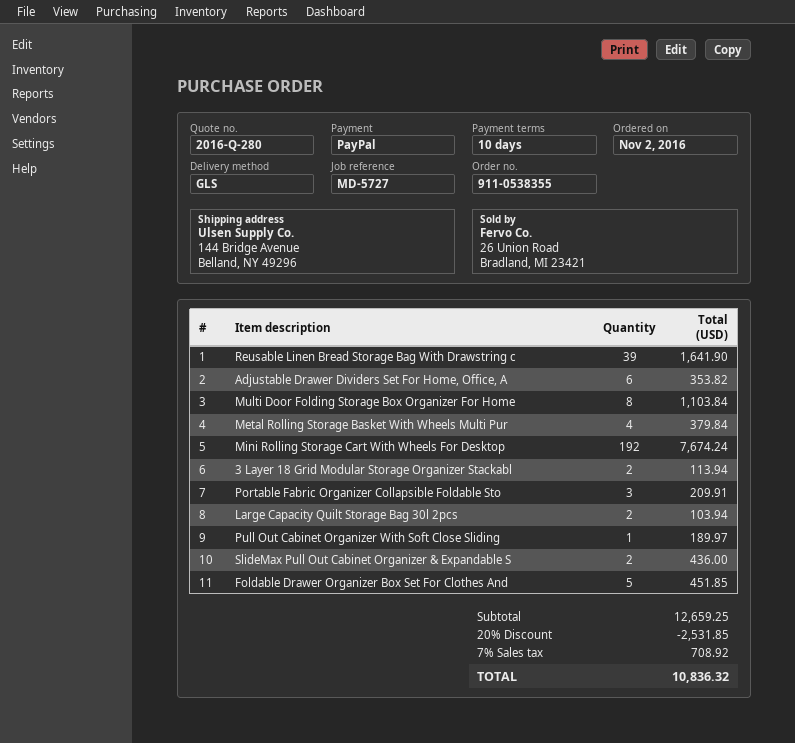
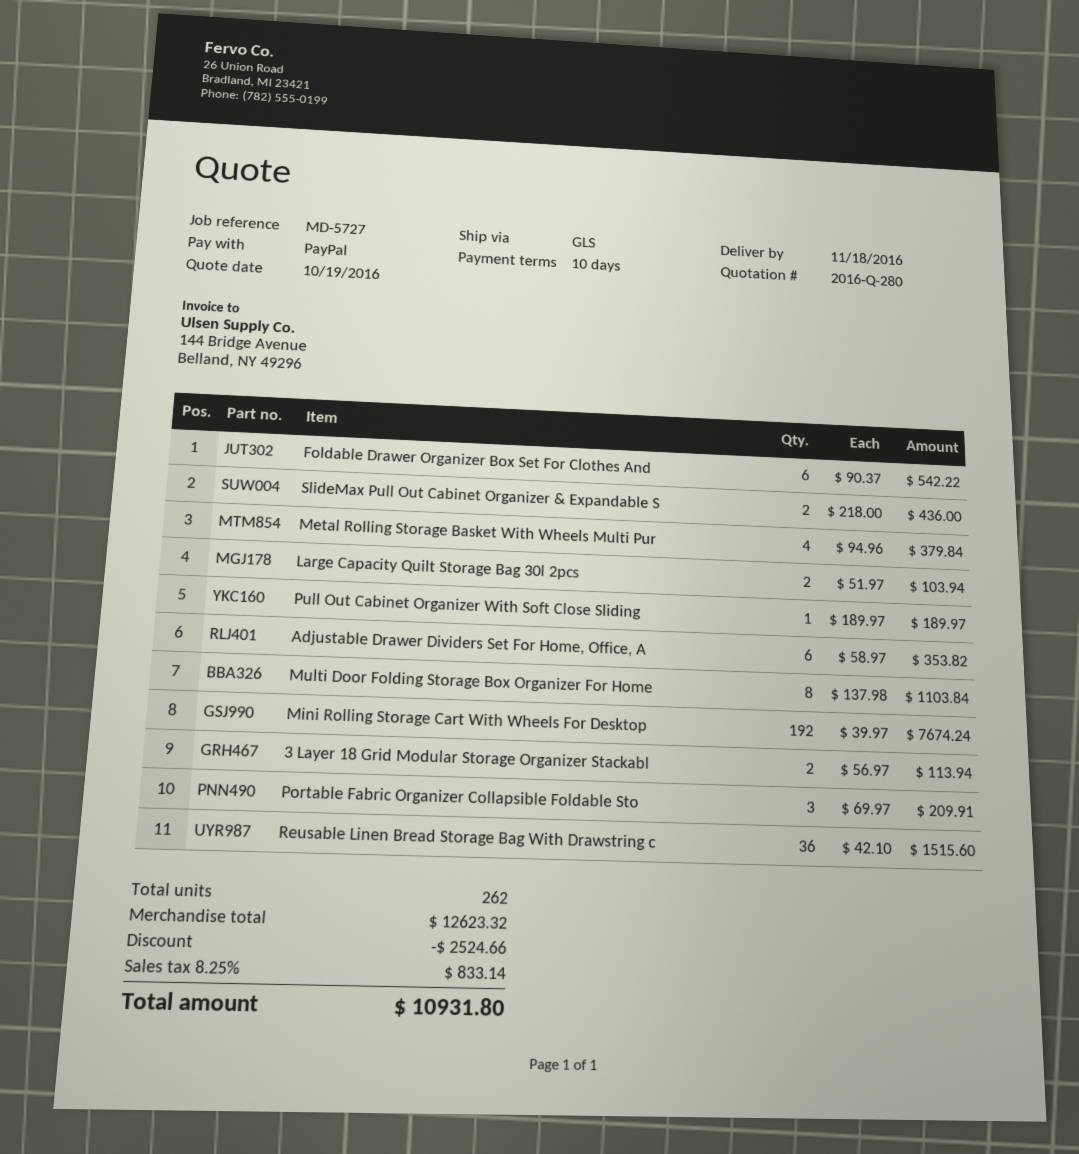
Reusable Linen Bread Storage Bag With Drawstring c: 39 for 1641.90 -> 36 for 1515.60
Foldable Drawer Organizer Box Set For Clothes And: 5 for 451.85 -> 6 for 542.22
subtotal: 12659.25 -> 12623.32
discount: 2531.85 -> 2524.66
tax: 7% = 708.92 -> 8.25% = 833.14
total: 10836.32 -> 10931.80

